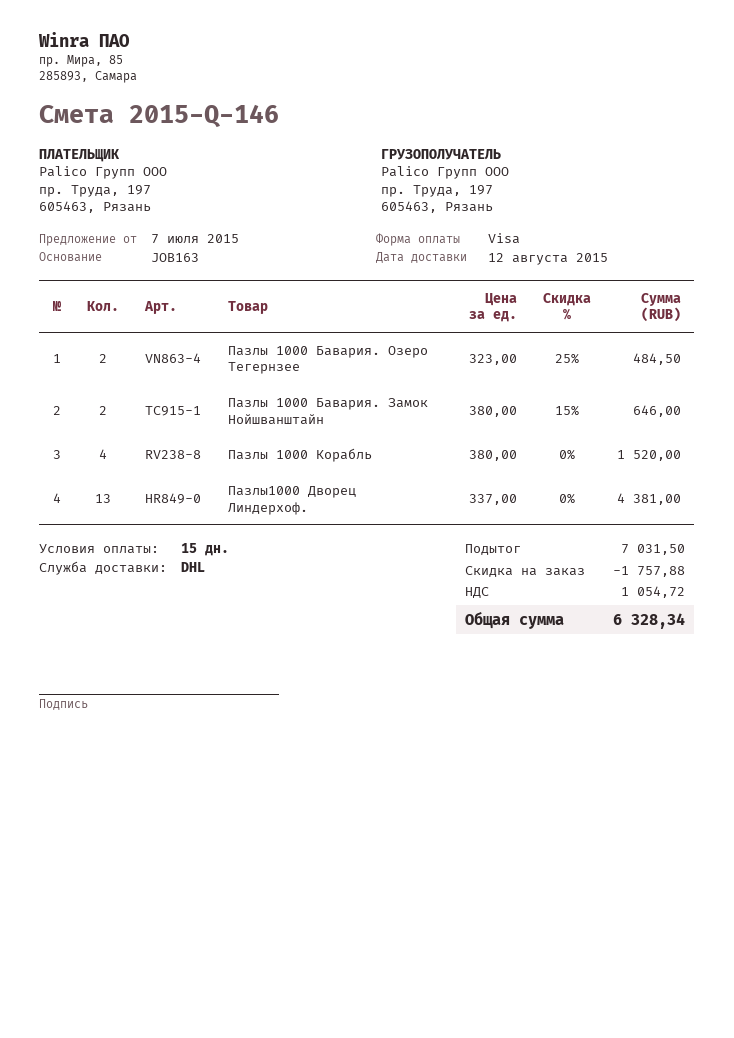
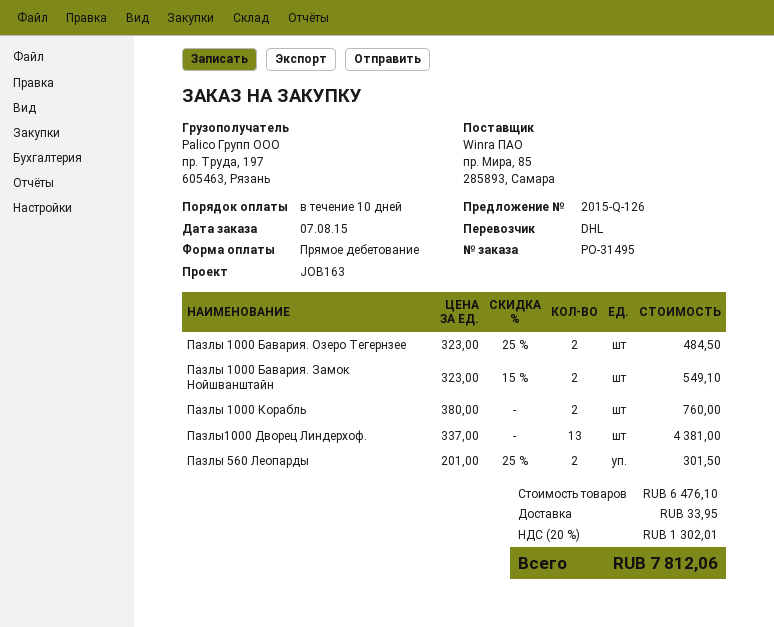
quote number: 2015-Q-146 -> 2015-Q-126
payment terms: 15 days -> 10 days
payment method: Visa -> direct debit
Пазлы 1000 Бавария. Замок Нойшванштайн: 2 x 380.00 - 15% = 646.00 -> 2 x 323.00 - 15% = 549.10
Пазлы 1000 Корабль: 4 x 380.00 = 1520.00 -> 2 x 380.00 = 760.00
Пазлы 560 Леопарды: none -> 2 x 201.00 - 25% = 301.50
subtotal: 7031.50 -> 6476.10
discount: 1757.88 -> none
shipping: none -> 33.95
tax: 1054.72 -> 1302.01
total: 6328.34 -> 7812.06

